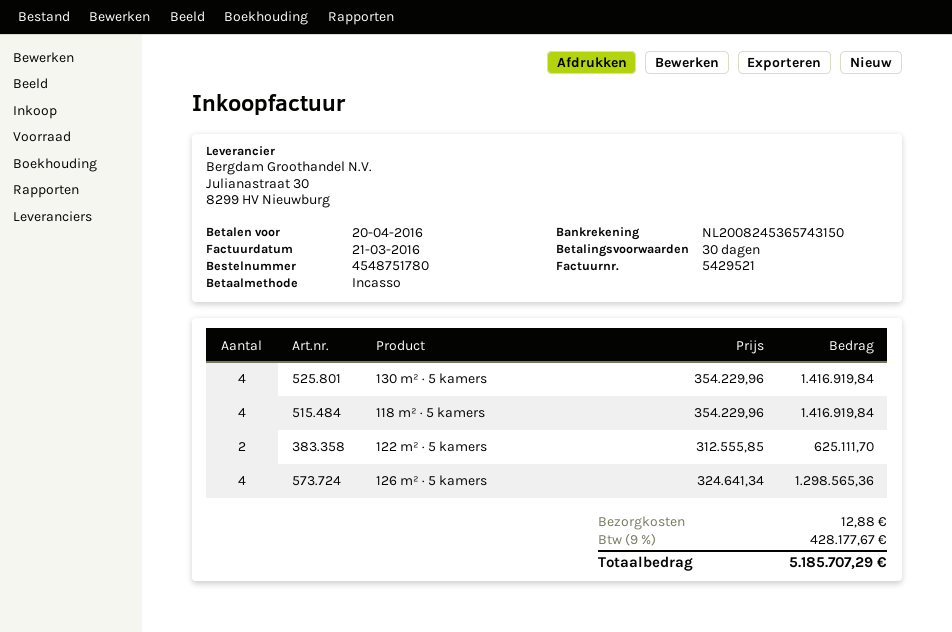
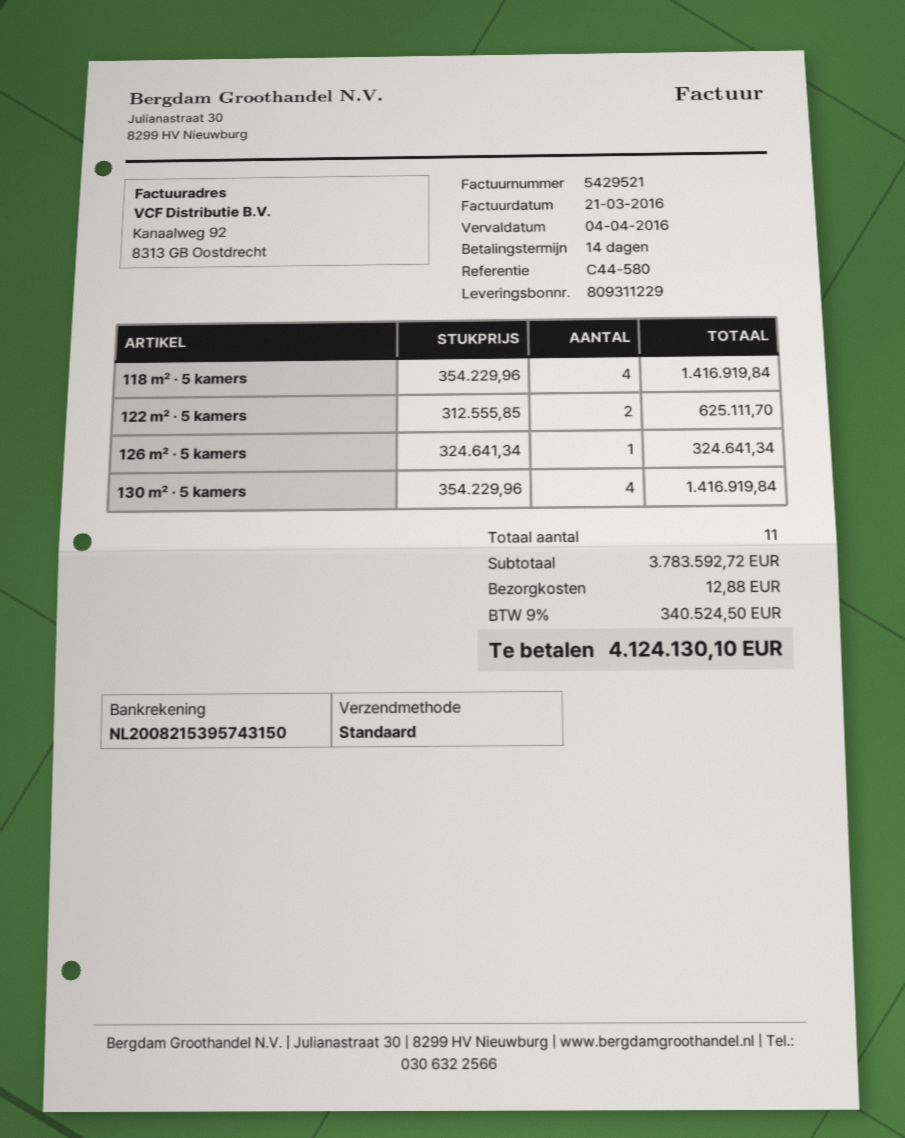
payment terms: 30 days -> 14 days
due date: 2016-04-20 -> 2016-04-04
bank account: NL2008245365743150 -> NL2008215395743150
126 m² · 5 kamers: 4 x 324641.34 = 1298565.36 -> 1 x 324641.34 = 324641.34
tax: 9% = 428177.67 -> 9% = 340524.50
total: 5185707.29 -> 4124130.10

